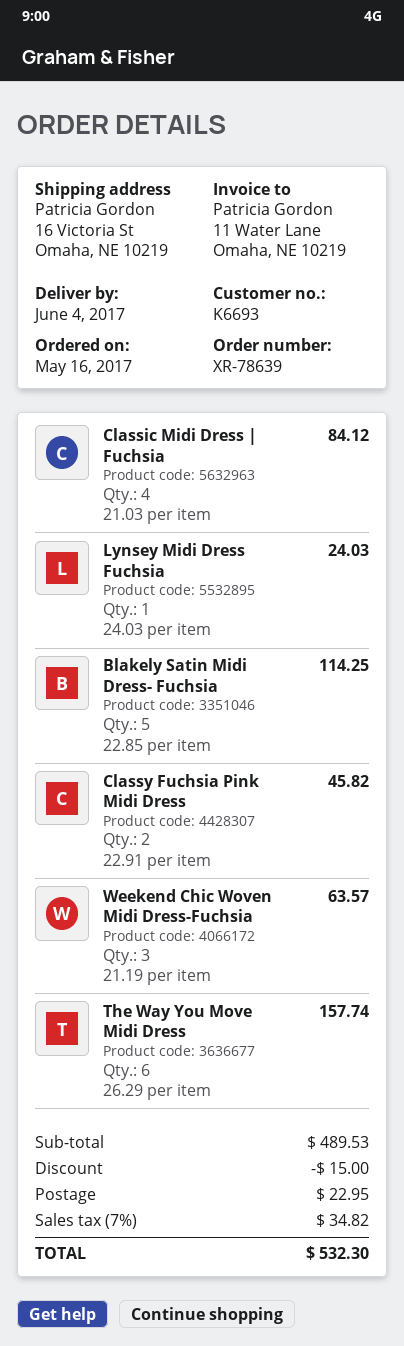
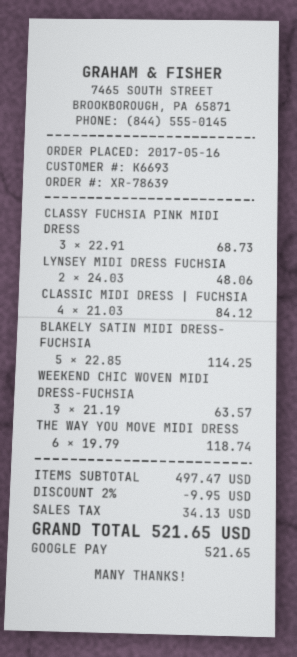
Lynsey Midi Dress Fuchsia: 1 x 24.03 = 24.03 -> 2 x 24.03 = 48.06
Classy Fuchsia Pink Midi Dress: 2 x 22.91 = 45.82 -> 3 x 22.91 = 68.73
The Way You Move Midi Dress: 6 x 26.29 = 157.74 -> 6 x 19.79 = 118.74
subtotal: 489.53 -> 497.47
discount: 15.00 -> 9.95
shipping: 22.95 -> none
tax: 34.82 -> 34.13
total: 532.30 -> 521.65

